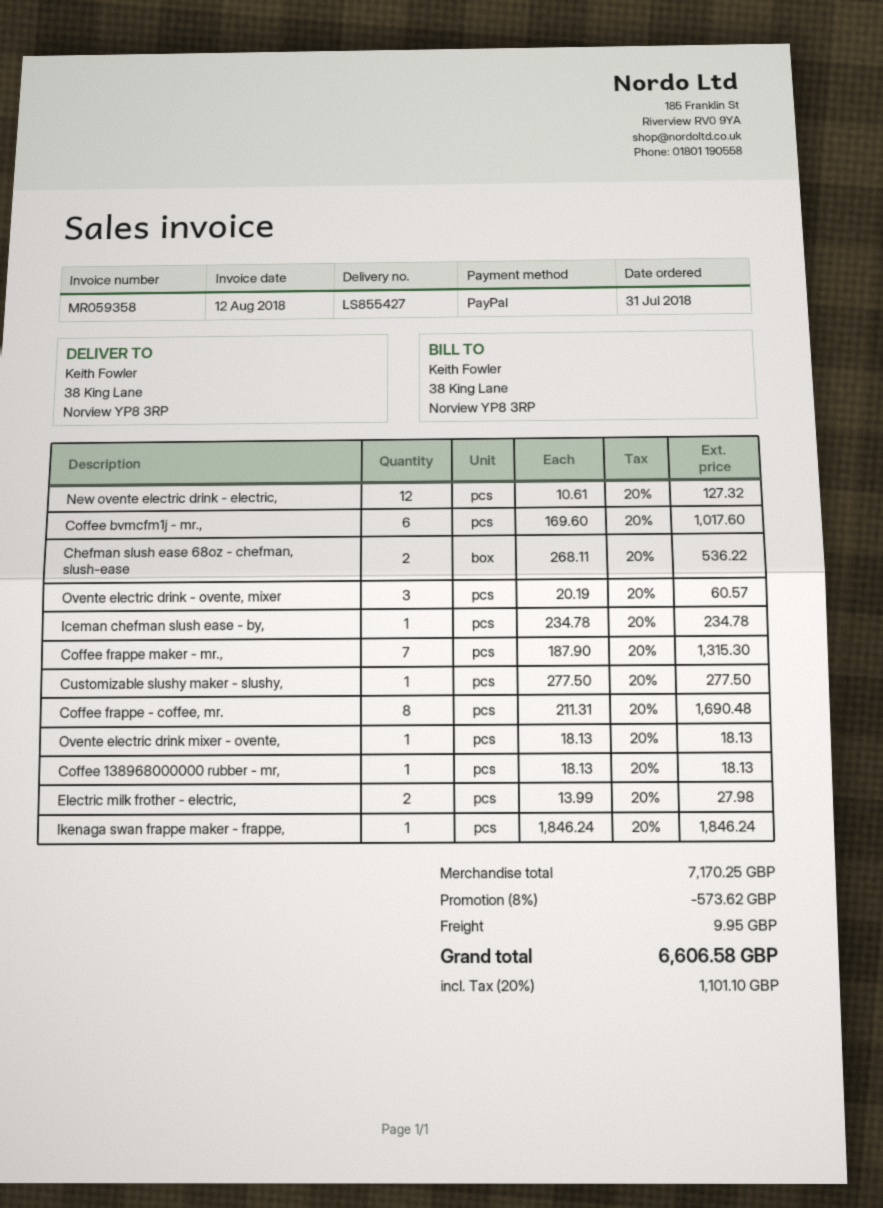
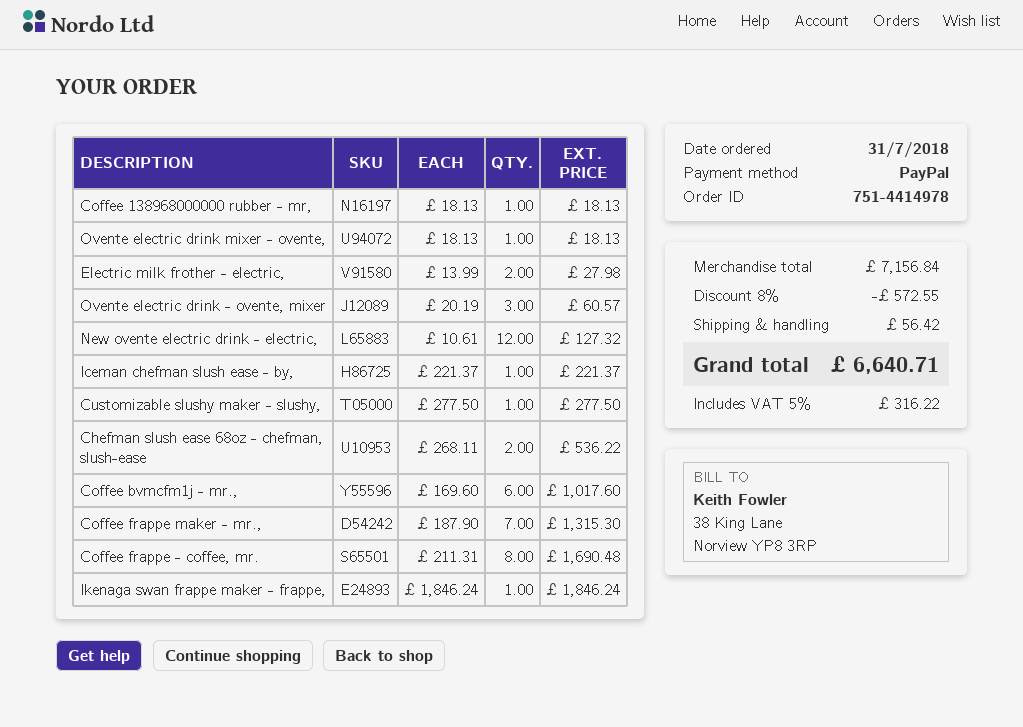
Iceman chefman slush ease - by,: 1 x 234.78 = 234.78 -> 1 x 221.37 = 221.37
subtotal: 7170.25 -> 7156.84
discount: 8% = 573.62 -> 8% = 572.55
shipping: 9.95 -> 56.42
tax: 20% = 1101.10 -> 5% = 316.22
total: 6606.58 -> 6640.71

